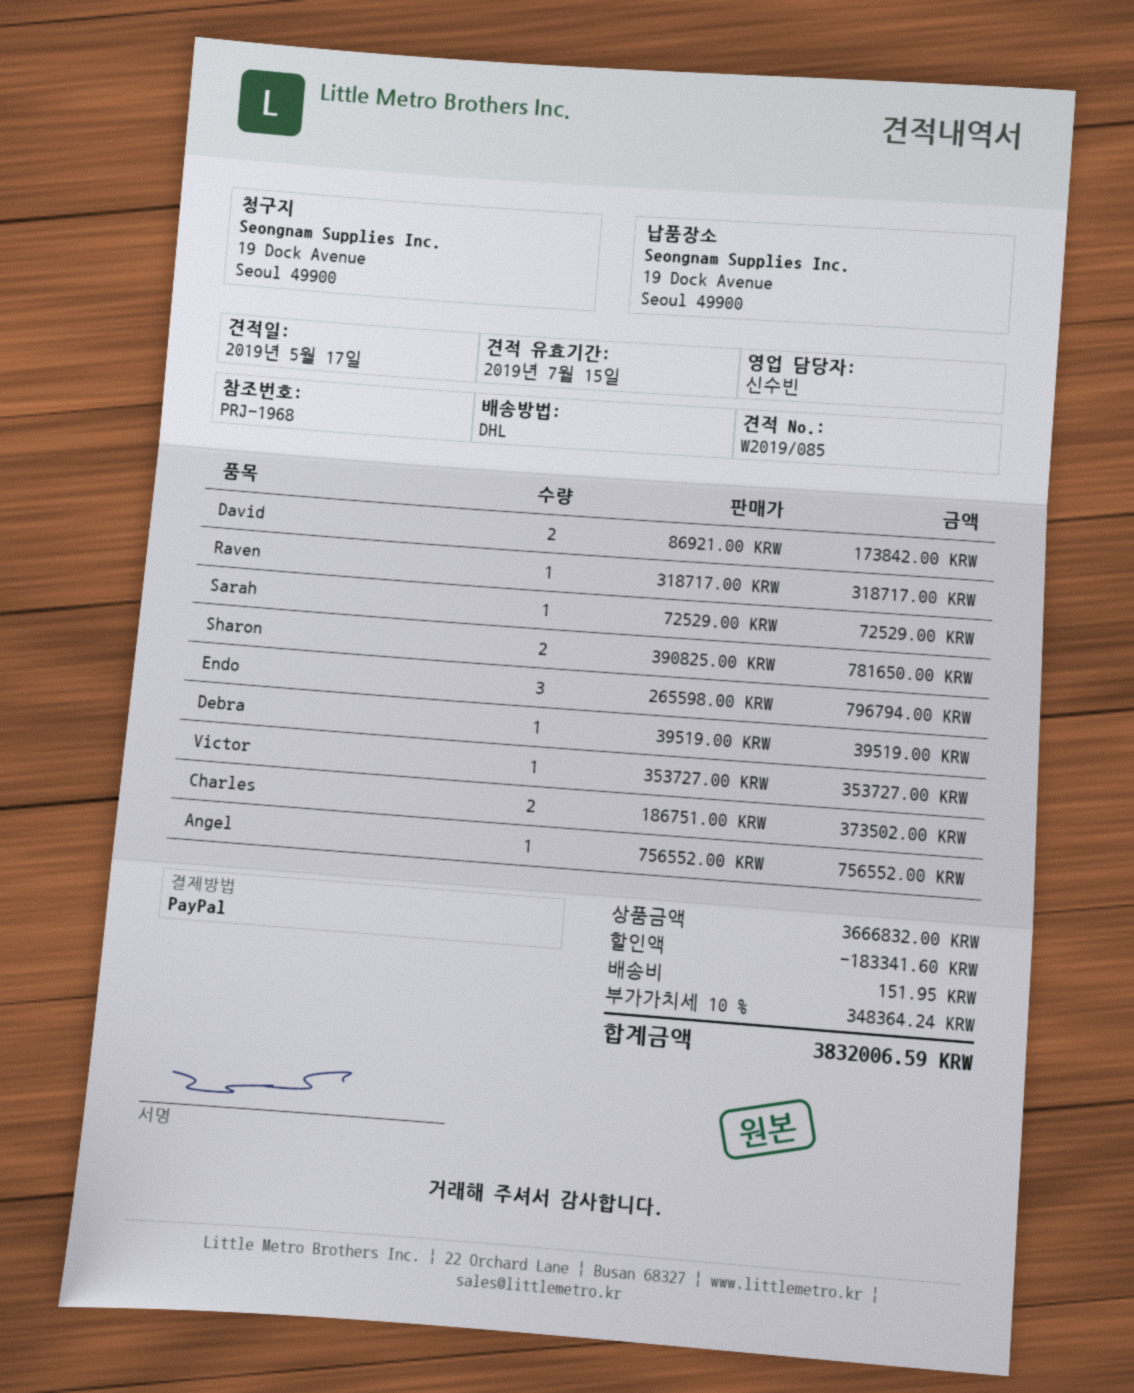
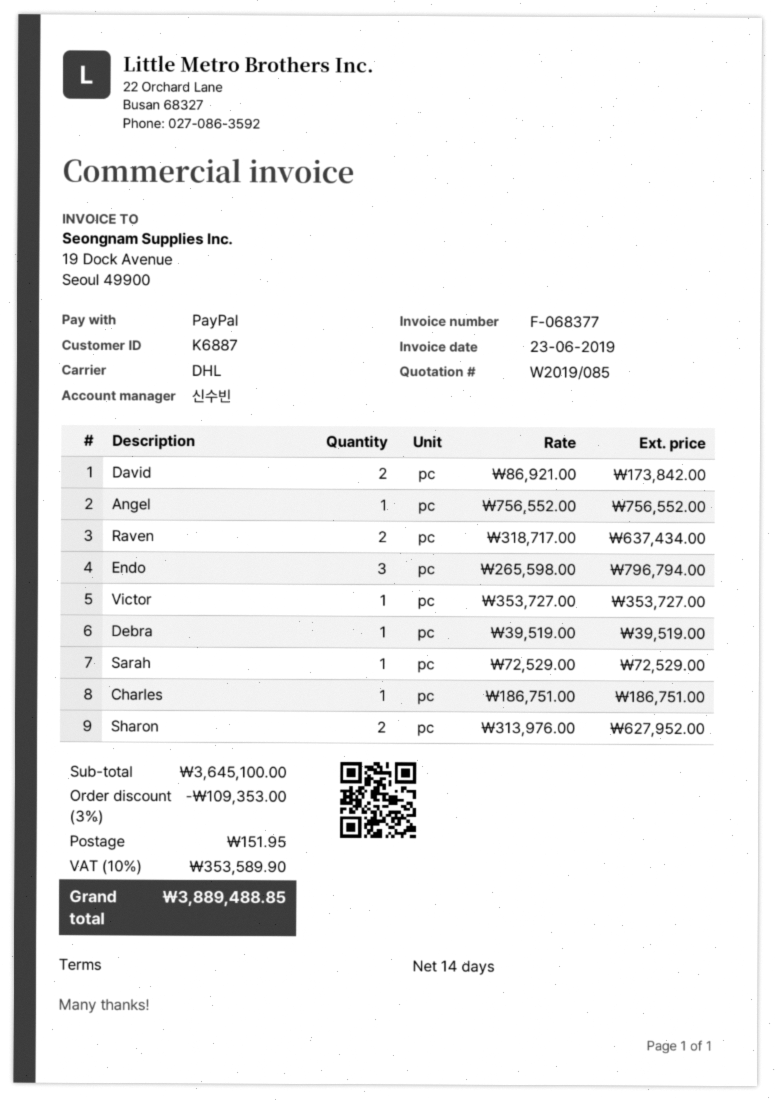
Raven: 1 x 318717.00 = 318717.00 -> 2 x 318717.00 = 637434.00
Sharon: 2 x 390825.00 = 781650.00 -> 2 x 313976.00 = 627952.00
Charles: 2 x 186751.00 = 373502.00 -> 1 x 186751.00 = 186751.00
subtotal: 3666832.00 -> 3645100.00
discount: 183341.60 -> 109353.00
tax: 10% = 348364.24 -> 10% = 353589.90
total: 3832006.59 -> 3889488.85

